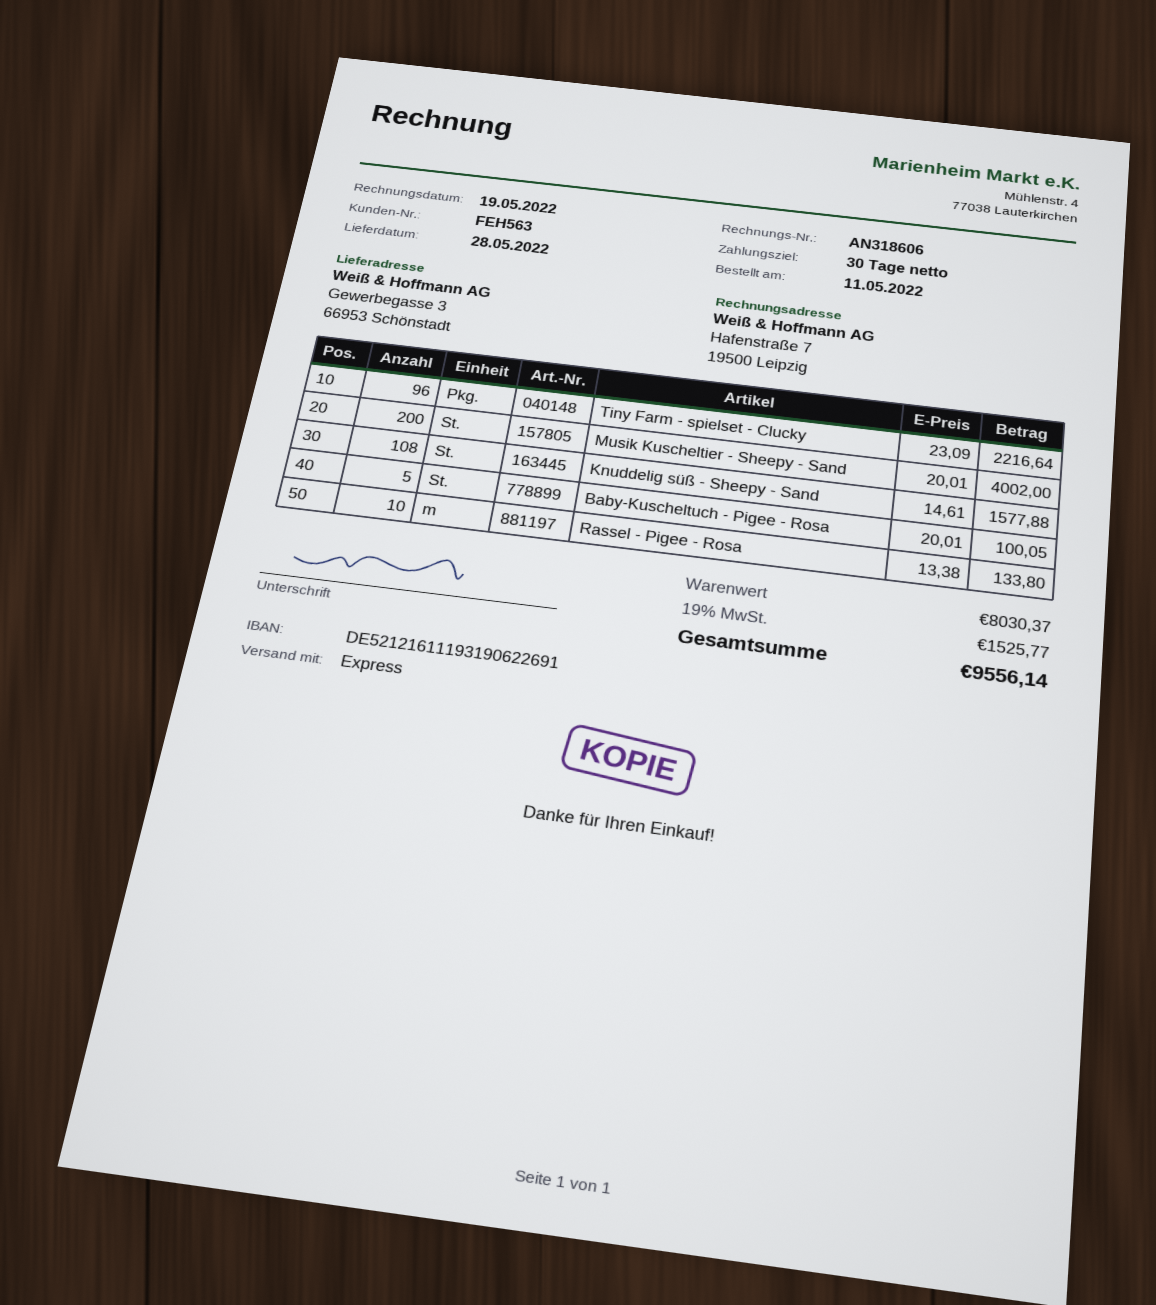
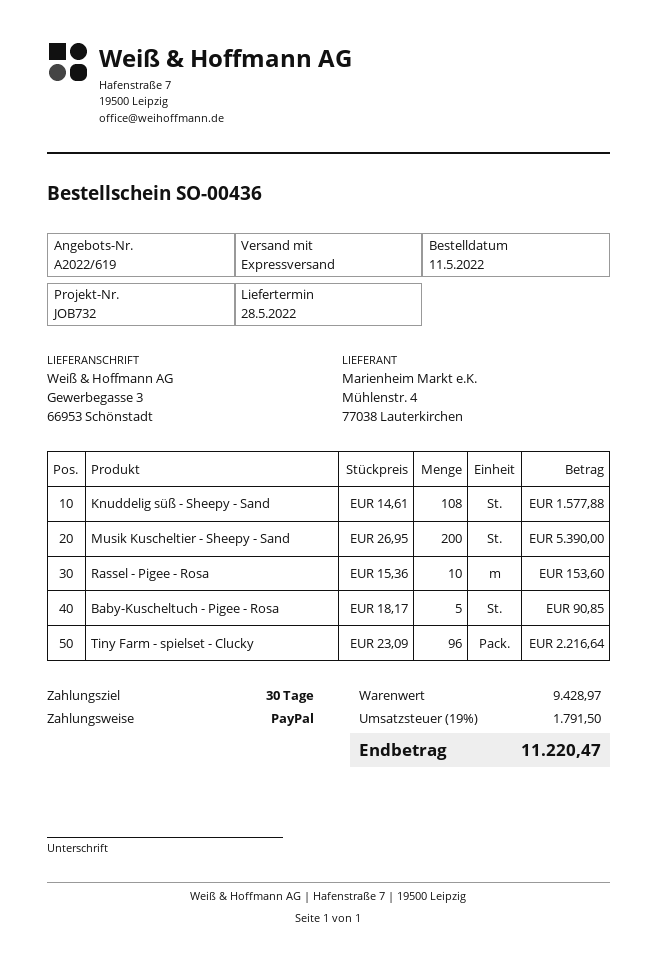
Musik Kuscheltier - Sheepy - Sand: 200 x 20.01 = 4002.00 -> 200 x 26.95 = 5390.00
Baby-Kuscheltuch - Pigee - Rosa: 5 x 20.01 = 100.05 -> 5 x 18.17 = 90.85
Rassel - Pigee - Rosa: 10 x 13.38 = 133.80 -> 10 x 15.36 = 153.60
subtotal: 8030.37 -> 9428.97
tax: 19% = 1525.77 -> 19% = 1791.50
total: 9556.14 -> 11220.47

